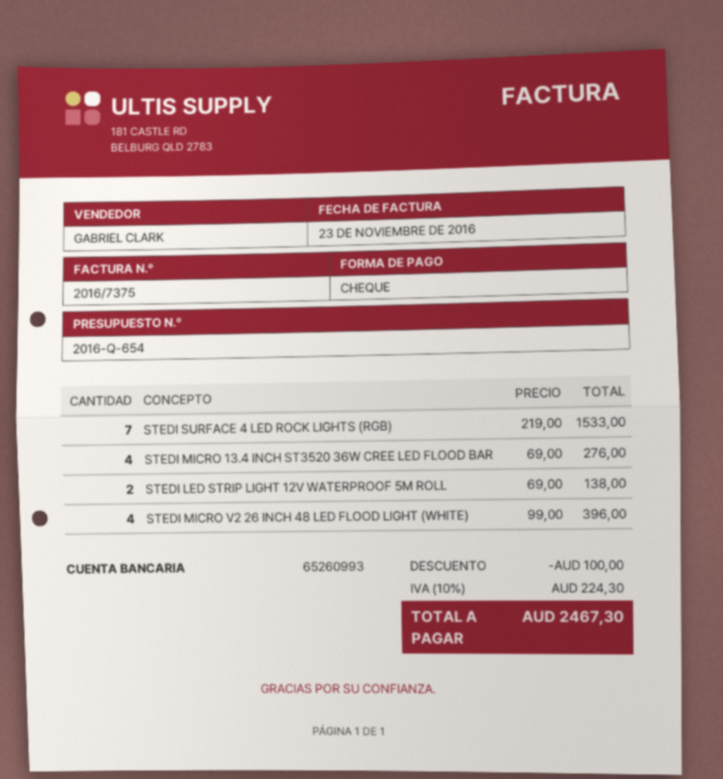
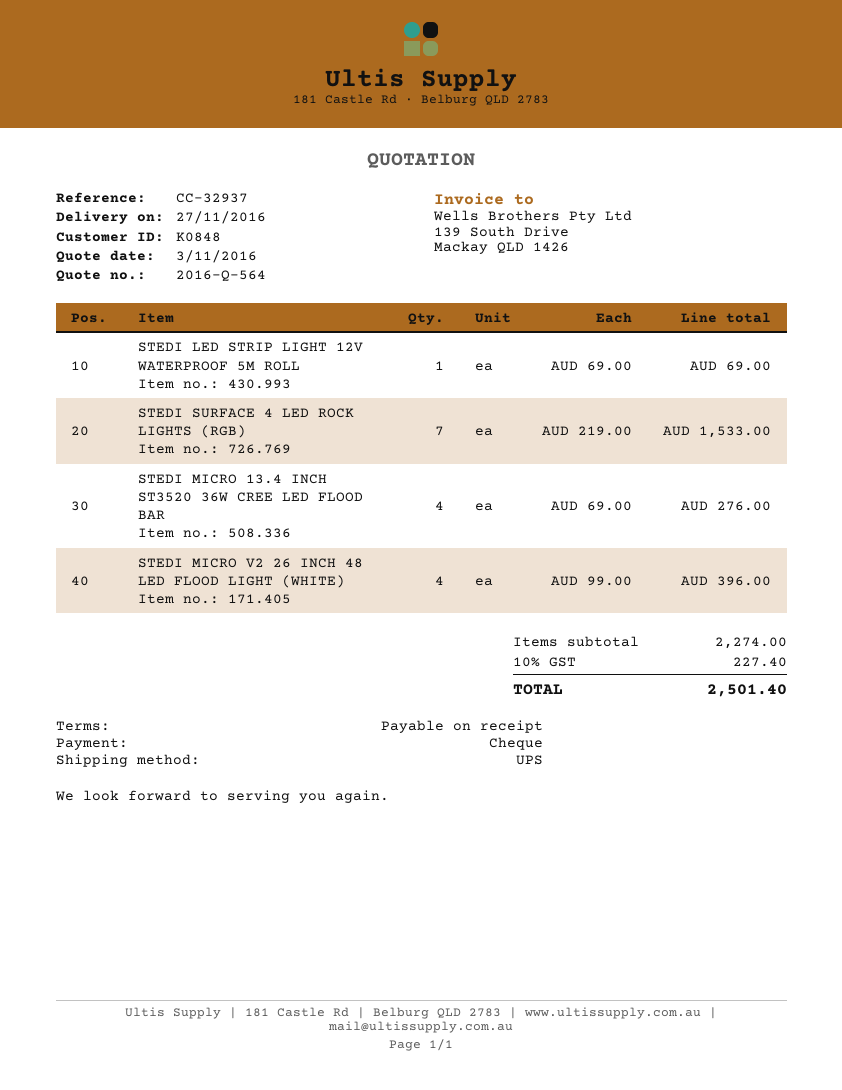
quote number: 2016-Q-654 -> 2016-Q-564
STEDI LED STRIP LIGHT 12V WATERPROOF 5M ROLL: 2 x 69.00 = 138.00 -> 1 x 69.00 = 69.00
discount: 100.00 -> none
tax: 10% = 224.30 -> 10% = 227.40
total: 2467.30 -> 2501.40

